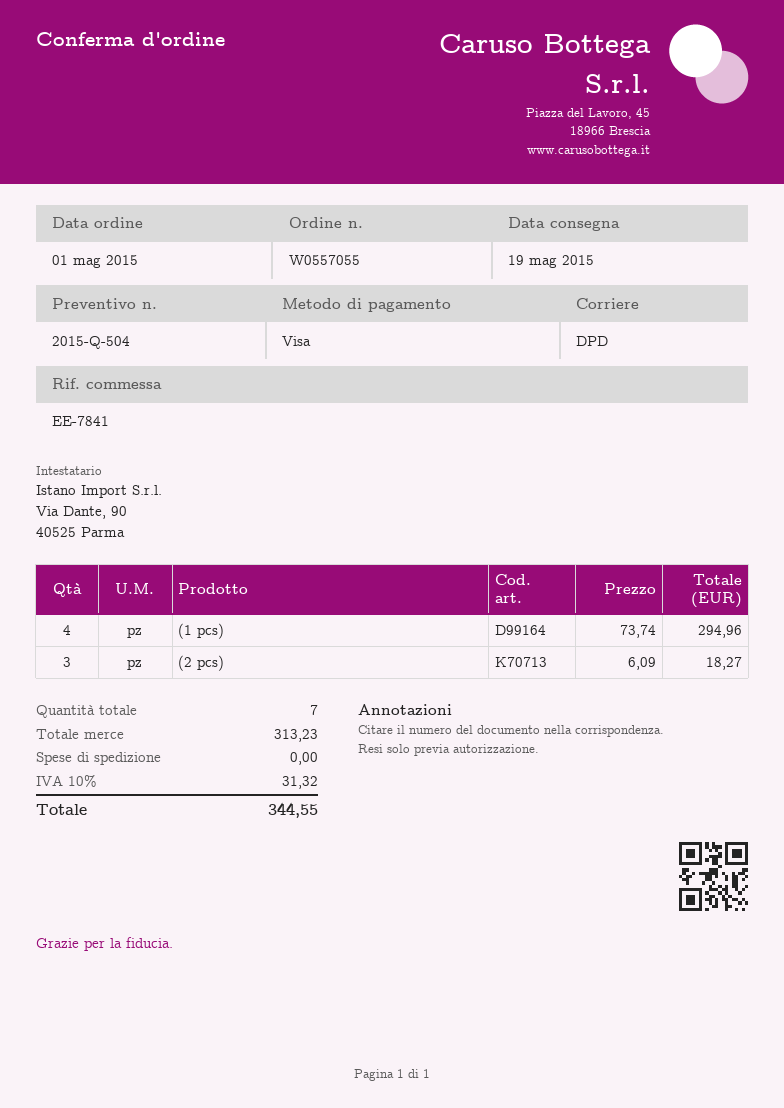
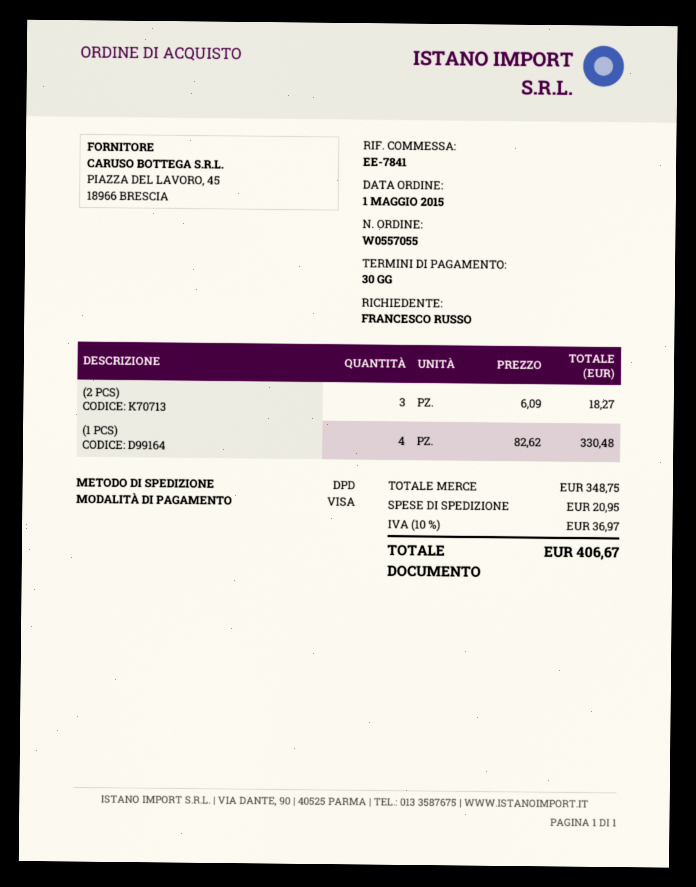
(1 pcs): 4 x 73.74 = 294.96 -> 4 x 82.62 = 330.48
subtotal: 313.23 -> 348.75
shipping: 0.00 -> 20.95
tax: 10% = 31.32 -> 10% = 36.97
total: 344.55 -> 406.67

